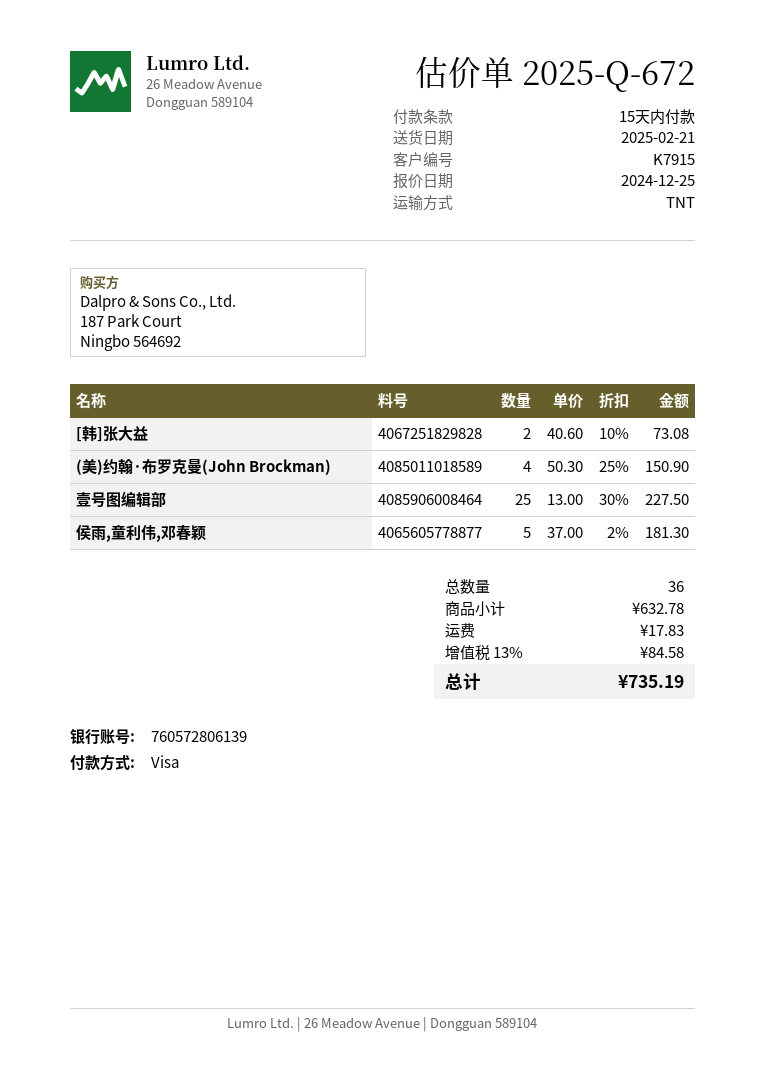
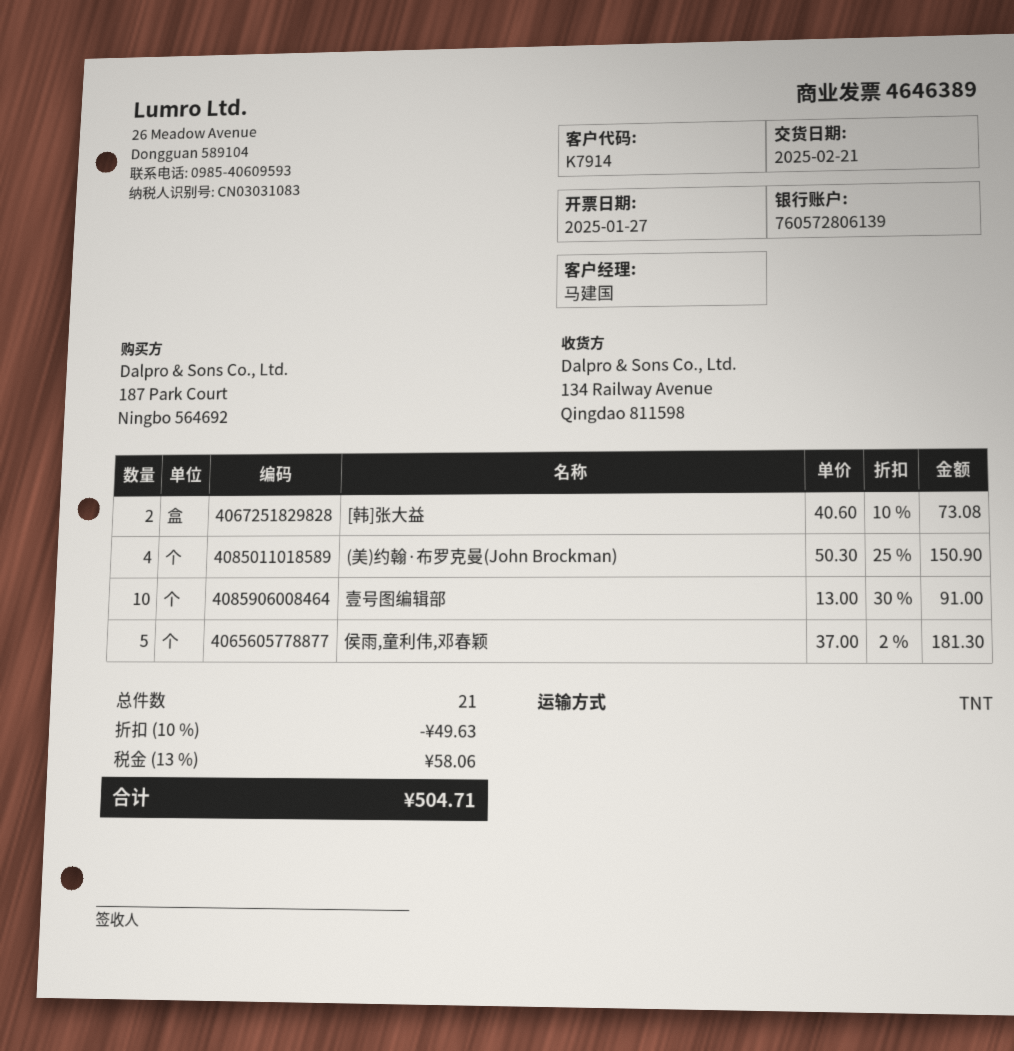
customer number: K7915 -> K7914
壹号图编辑部: 25 x 13.00 - 30% = 227.50 -> 10 x 13.00 - 30% = 91.00
total quantity: 36 -> 21
discount: none -> 10% = 49.63
shipping: 17.83 -> none
tax: 13% = 84.58 -> 13% = 58.06
total: 735.19 -> 504.71

